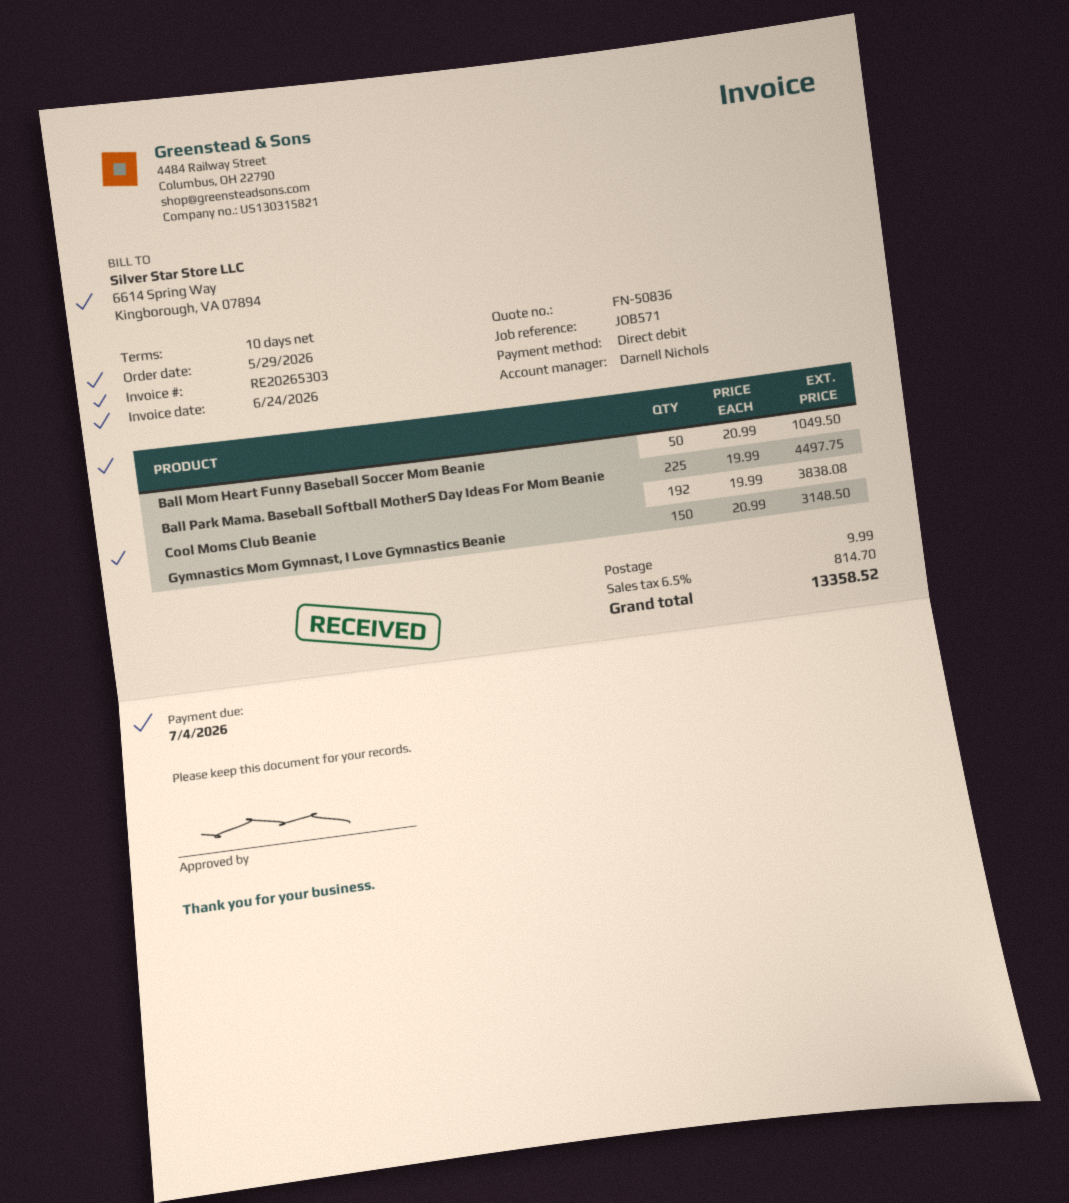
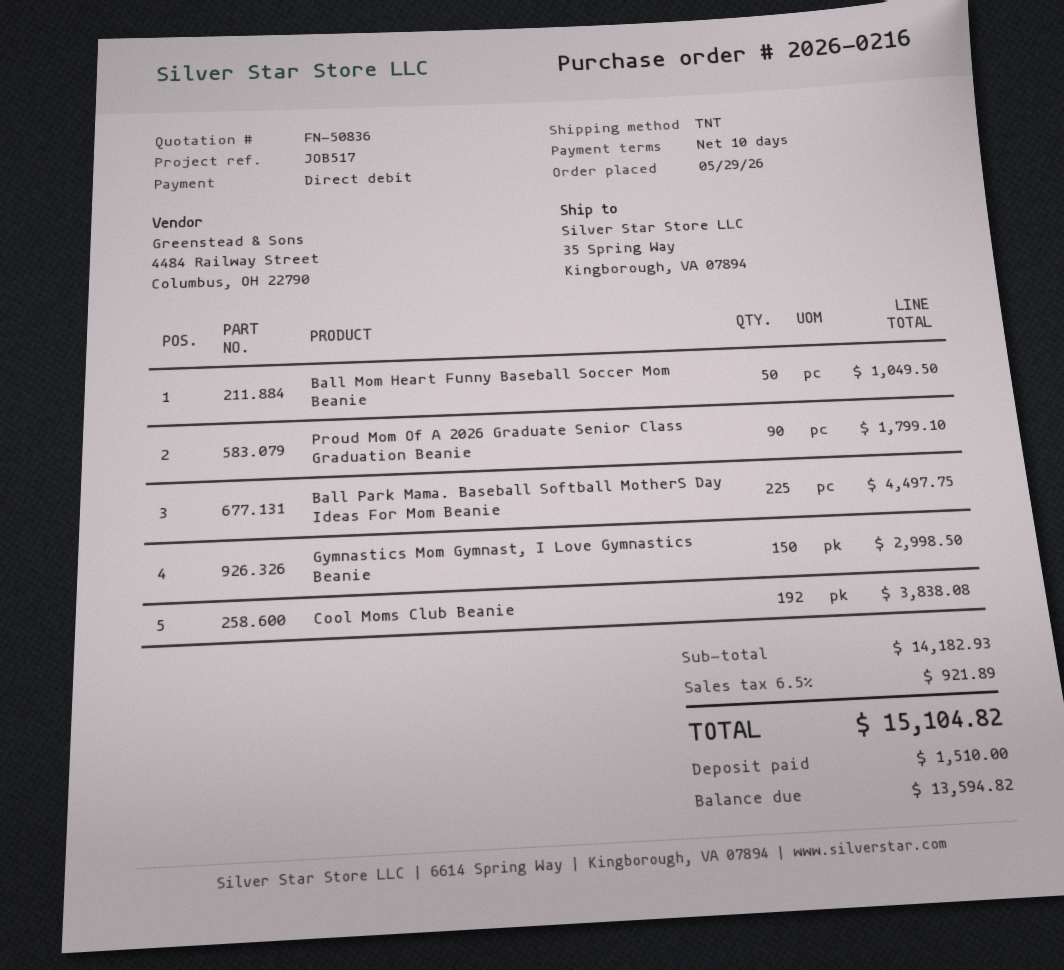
reference: JOB571 -> JOB517
Gymnastics Mom Gymnast, I Love Gymnastics Beanie: 150 for 3148.50 -> 150 for 2998.50
Proud Mom Of A 2026 Graduate Senior Class Graduation Beanie: none -> 90 for 1799.10
shipping: 9.99 -> none
tax: 6.5% = 814.70 -> 6.5% = 921.89
total: 13358.52 -> 15104.82

